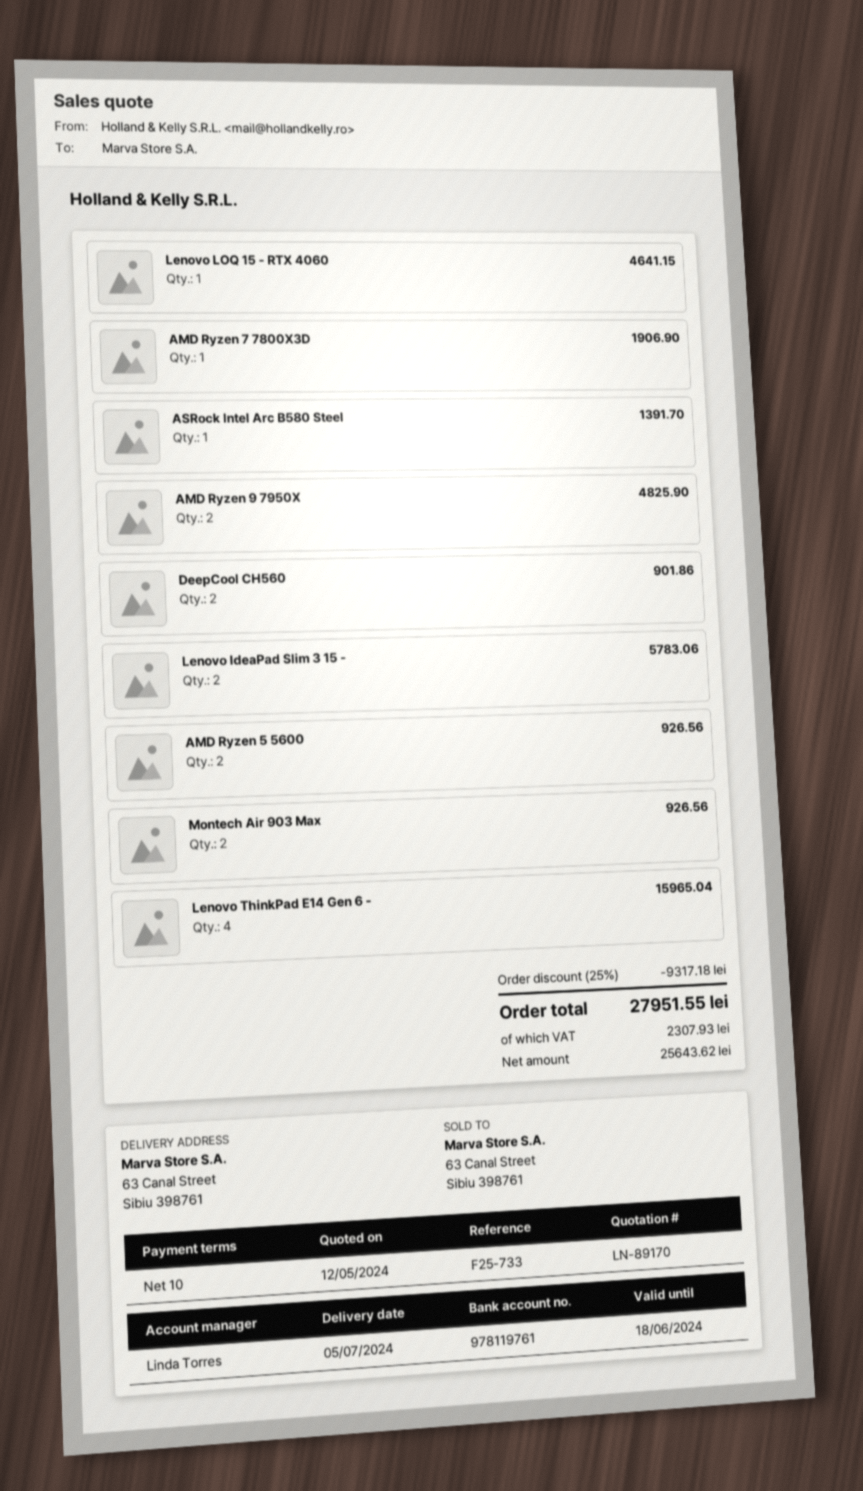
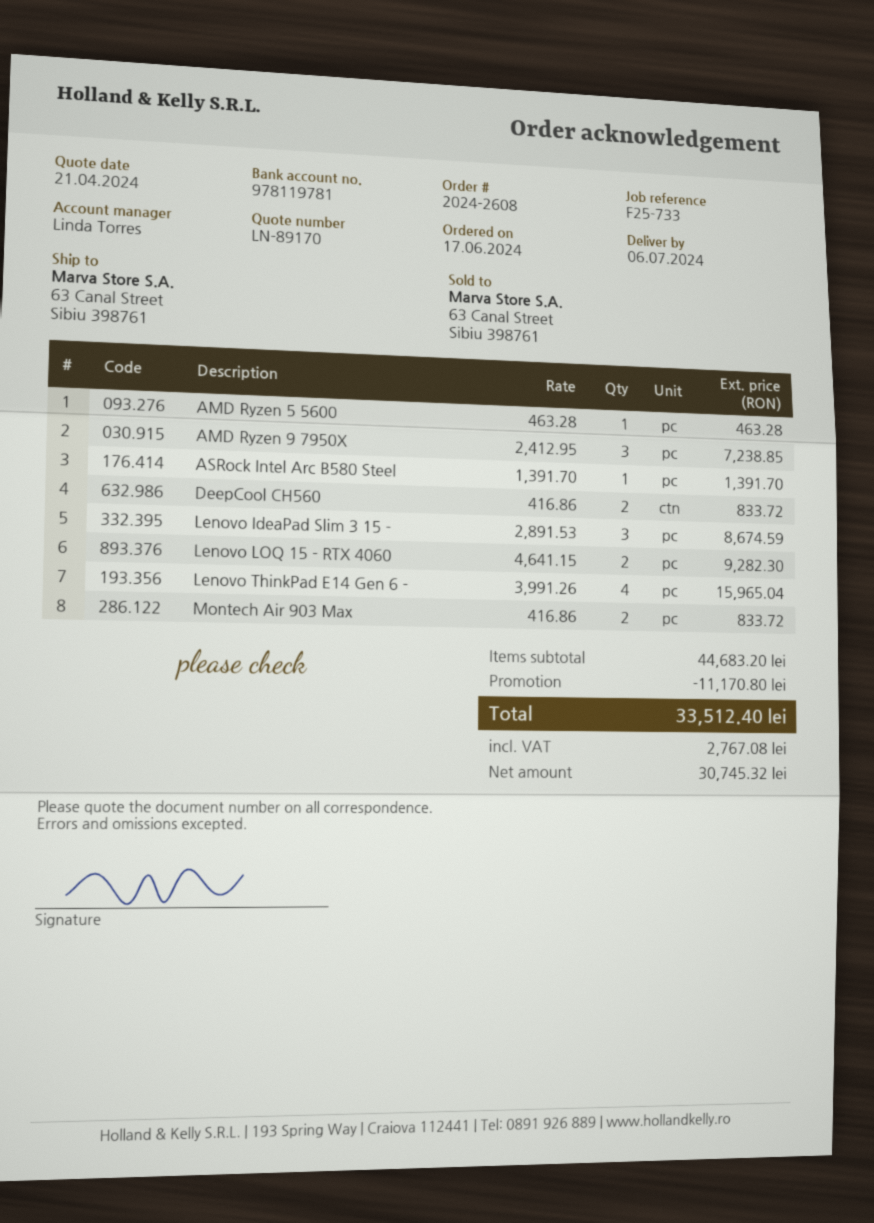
quote date: 2024-05-12 -> 2024-04-21
delivery date: 2024-07-05 -> 2024-07-06
bank account: 978119761 -> 978119781
Lenovo LOQ 15 - RTX 4060: 1 for 4641.15 -> 2 for 9282.30
AMD Ryzen 7 7800X3D: 1 for 1906.90 -> none
AMD Ryzen 9 7950X: 2 for 4825.90 -> 3 for 7238.85
DeepCool CH560: 2 for 901.86 -> 2 for 833.72
Lenovo IdeaPad Slim 3 15 -: 2 for 5783.06 -> 3 for 8674.59
AMD Ryzen 5 5600: 2 for 926.56 -> 1 for 463.28
Montech Air 903 Max: 2 for 926.56 -> 2 for 833.72
discount: 9317.18 -> 11170.80
net: 25643.62 -> 30745.32
tax: 2307.93 -> 2767.08
total: 27951.55 -> 33512.40

